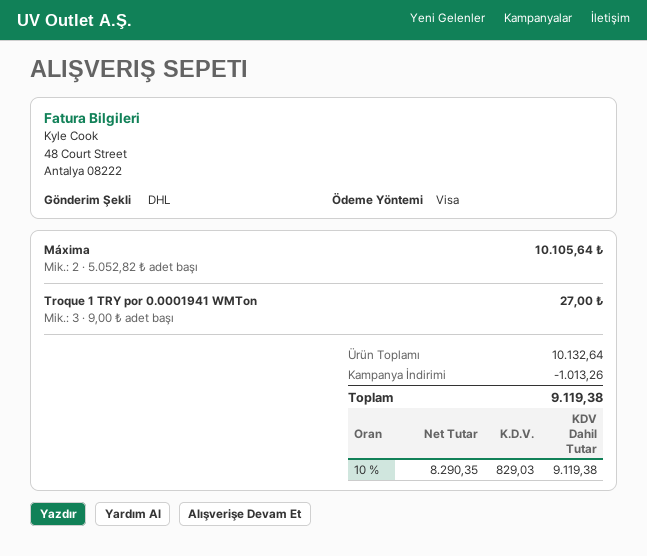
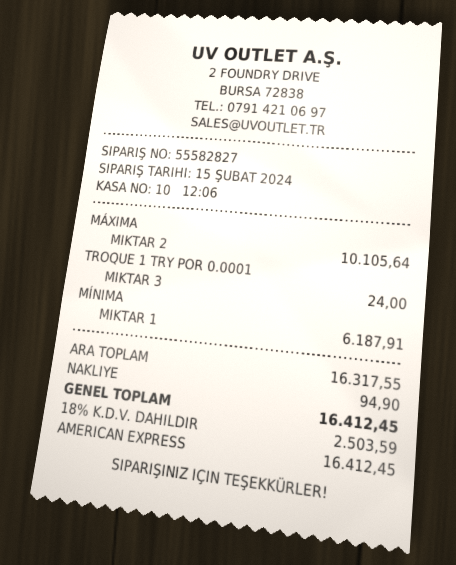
payment method: Visa -> American Express
Troque 1 TRY por 0.0001941 WMTon: 3 for 27.00 -> 3 for 24.00
MÍNIMA: none -> 1 for 6187.91
subtotal: 10132.64 -> 16317.55
discount: 1013.26 -> none
shipping: none -> 94.90
tax: 10% = 829.03 -> 18% = 2503.59
total: 9119.38 -> 16412.45

